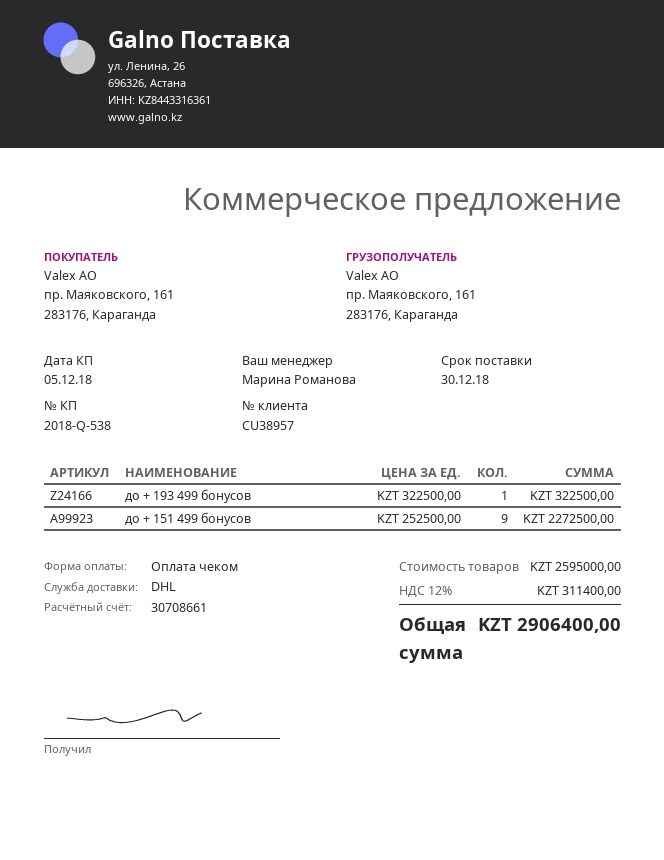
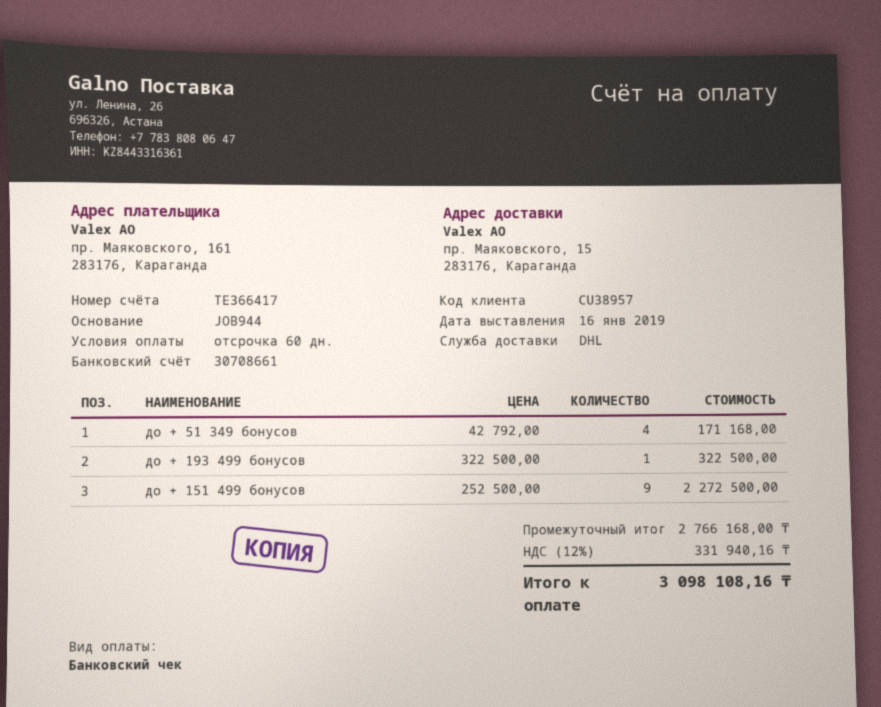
ship to: пр. Маяковского, 161, 283176, Караганда -> пр. Маяковского, 15, 283176, Караганда
до + 51 349 бонусов: none -> 4 x 42792.00 = 171168.00
subtotal: 2595000.00 -> 2766168.00
tax: 12% = 311400.00 -> 12% = 331940.16
total: 2906400.00 -> 3098108.16

